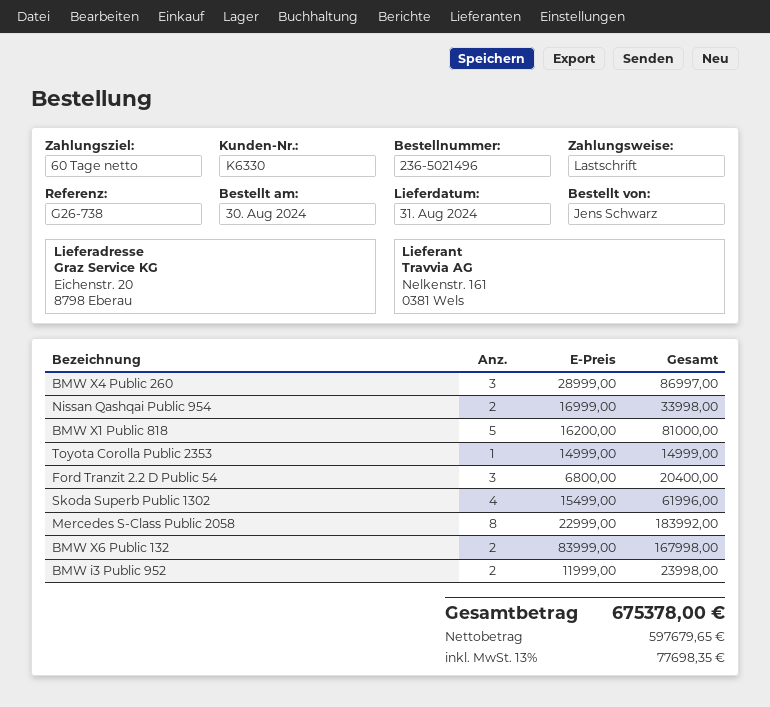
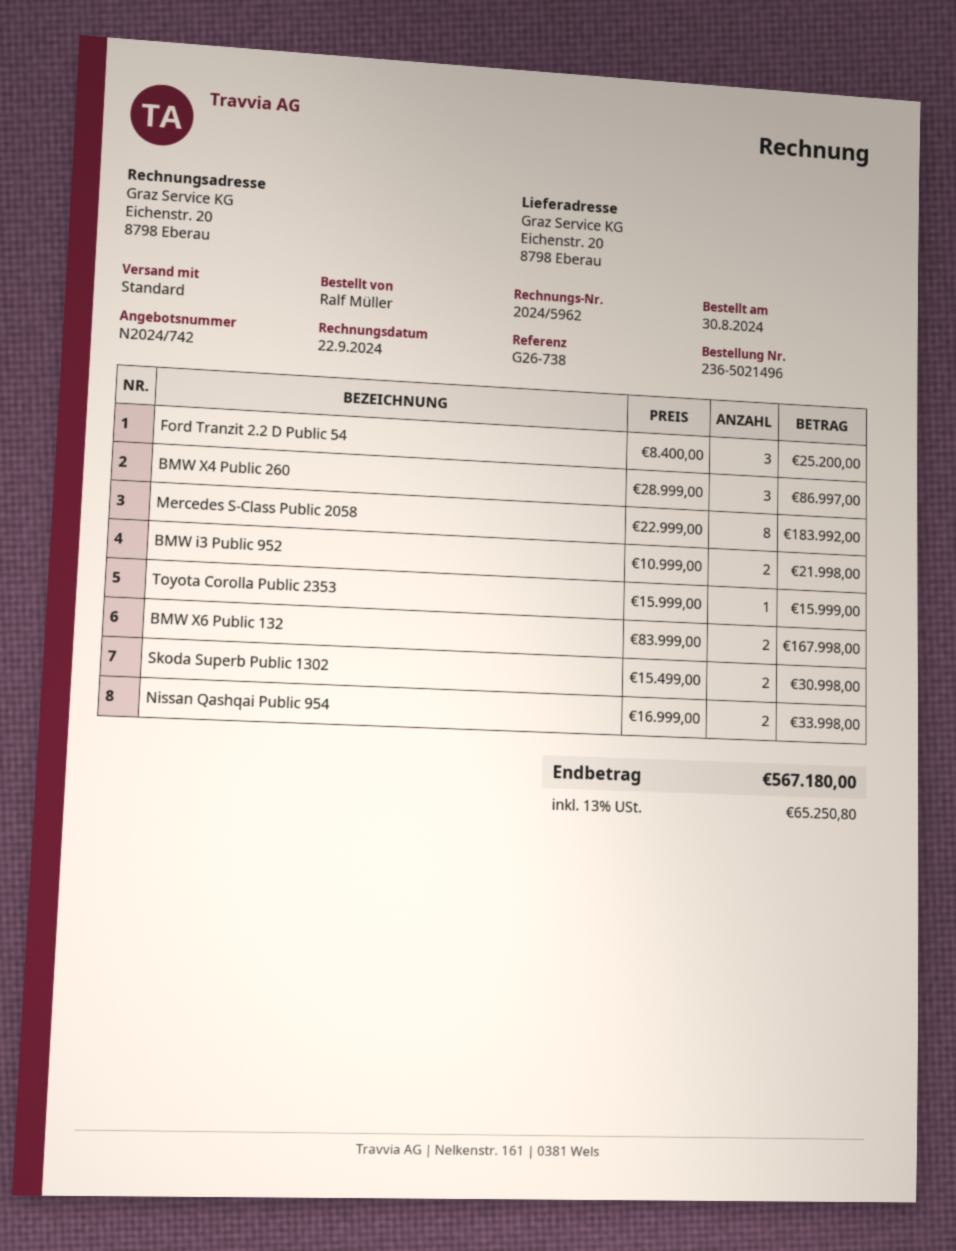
ordered by: Jens Schwarz -> Ralf Müller
BMW X1 Public 818: 5 x 16200.00 = 81000.00 -> none
Toyota Corolla Public 2353: 1 x 14999.00 = 14999.00 -> 1 x 15999.00 = 15999.00
Ford Tranzit 2.2 D Public 54: 3 x 6800.00 = 20400.00 -> 3 x 8400.00 = 25200.00
Skoda Superb Public 1302: 4 x 15499.00 = 61996.00 -> 2 x 15499.00 = 30998.00
BMW i3 Public 952: 2 x 11999.00 = 23998.00 -> 2 x 10999.00 = 21998.00
tax: 13% = 77698.35 -> 13% = 65250.80
total: 675378.00 -> 567180.00

